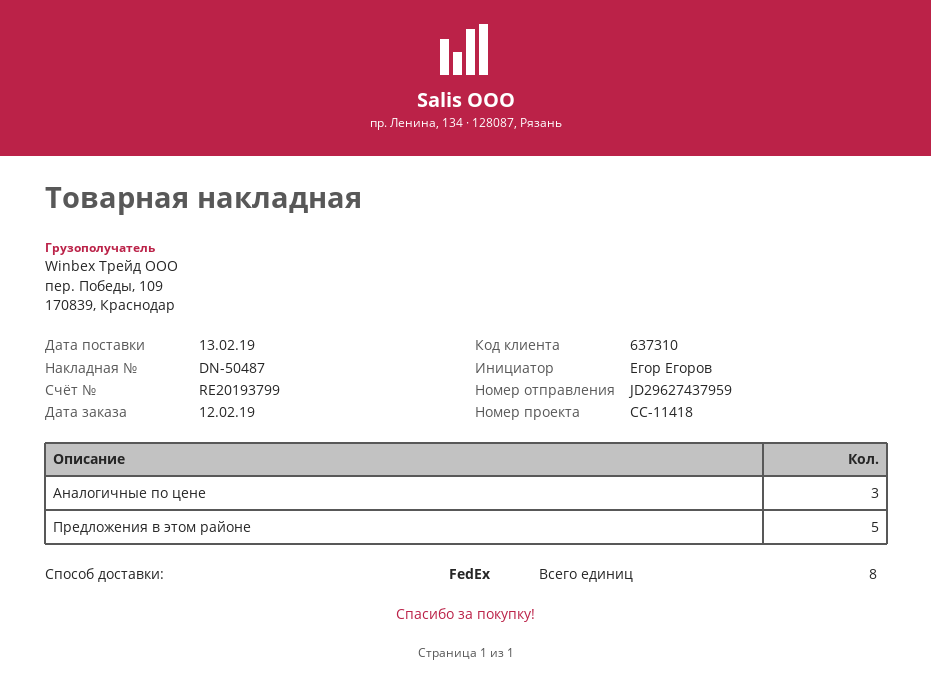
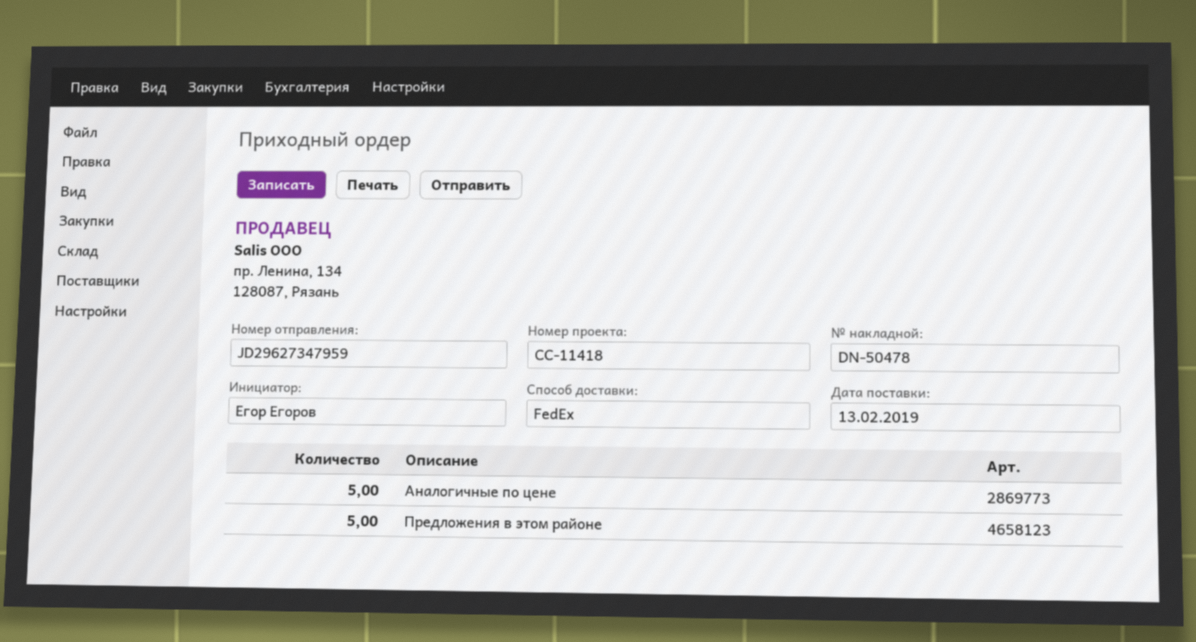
delivery note number: DN-50487 -> DN-50478
tracking number: JD29627437959 -> JD29627347959
Аналогичные по цене: 3 -> 5

